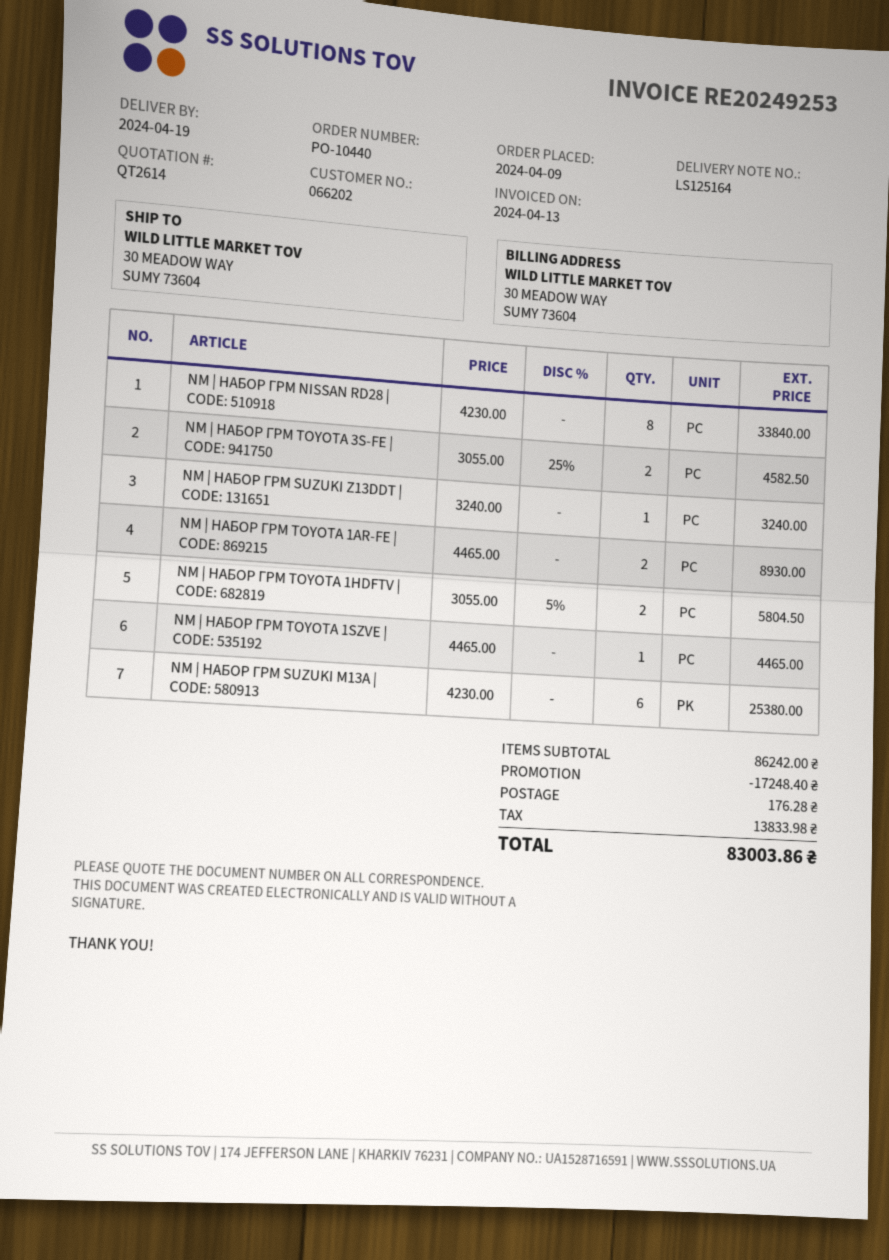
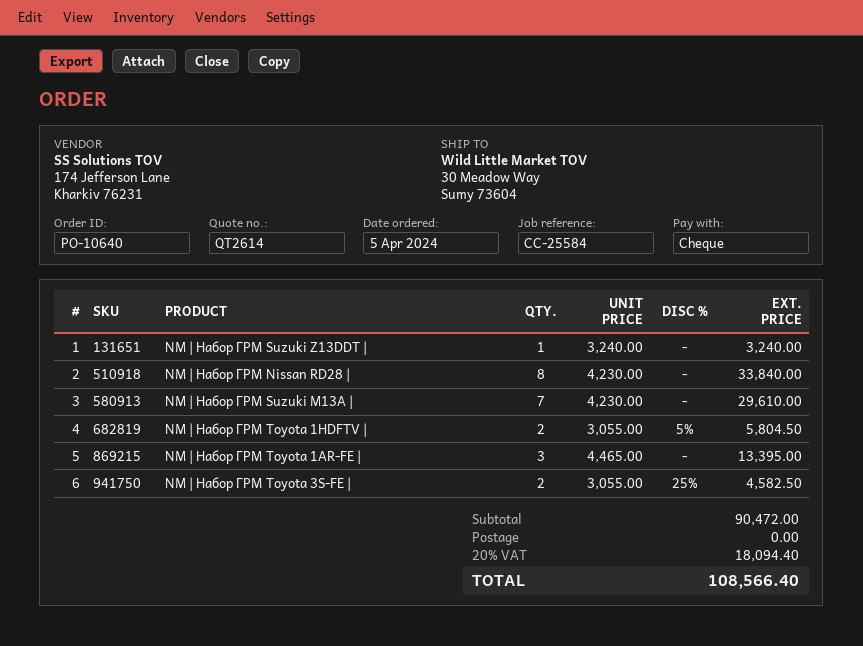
order number: PO-10440 -> PO-10640
order date: 2024-04-09 -> 2024-04-05
NM | НАБОР ГРМ TOYOTA 1AR-FE |: 2 x 4465.00 = 8930.00 -> 3 x 4465.00 = 13395.00
NM | НАБОР ГРМ TOYOTA 1SZVE |: 1 x 4465.00 = 4465.00 -> none
NM | НАБОР ГРМ SUZUKI M13A |: 6 x 4230.00 = 25380.00 -> 7 x 4230.00 = 29610.00
subtotal: 86242.00 -> 90472.00
discount: 17248.40 -> none
shipping: 176.28 -> 0.00
tax: 13833.98 -> 18094.40
total: 83003.86 -> 108566.40

